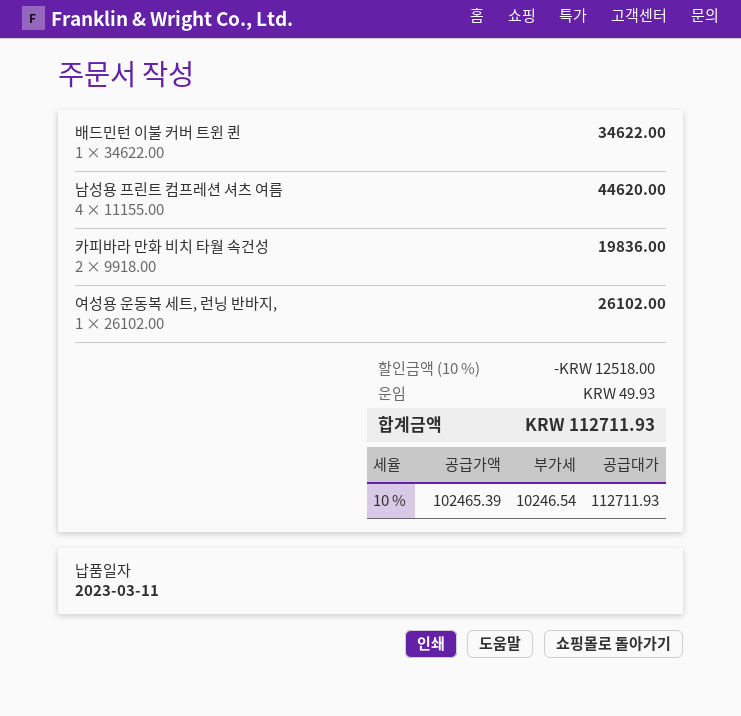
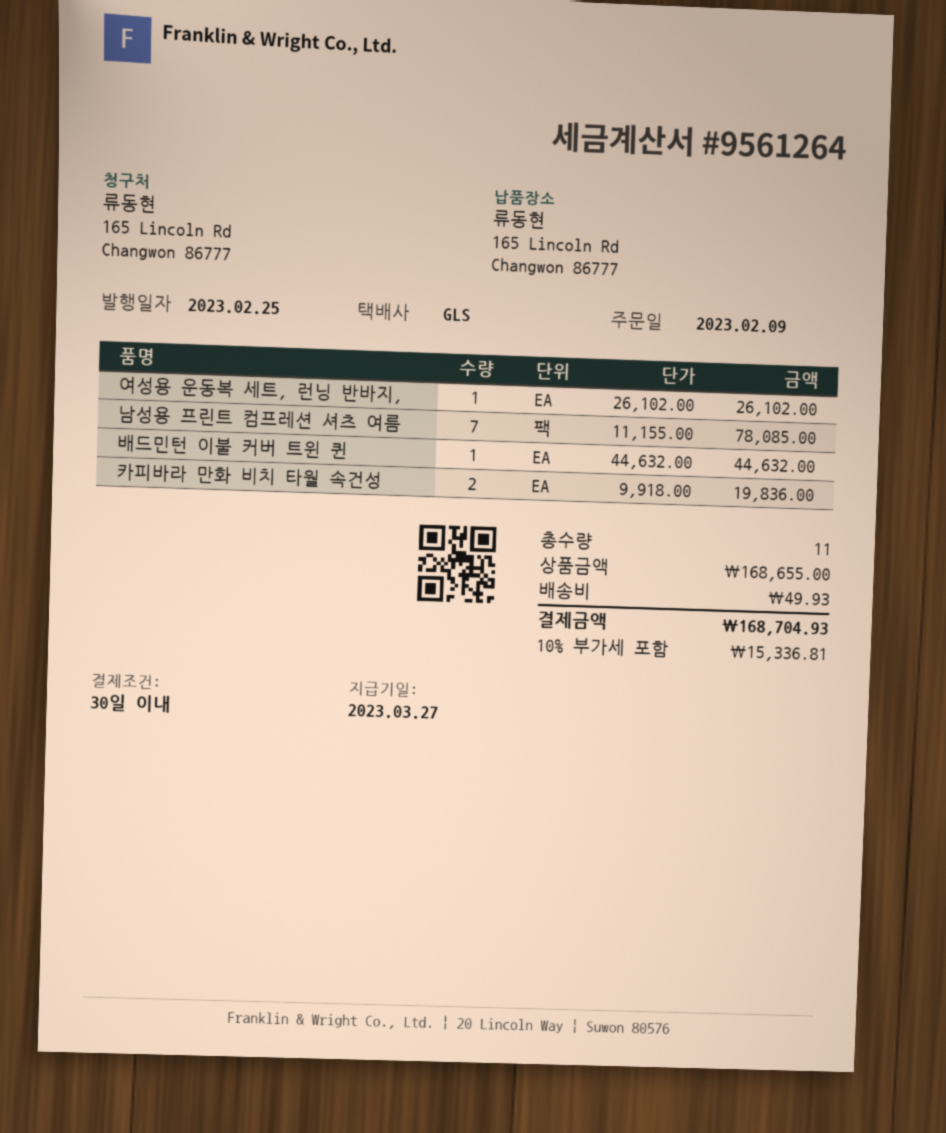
배드민턴 이불 커버 트윈 퀸: 1 x 34622.00 = 34622.00 -> 1 x 44632.00 = 44632.00
남성용 프린트 컴프레션 셔츠 여름: 4 x 11155.00 = 44620.00 -> 7 x 11155.00 = 78085.00
discount: 10% = 12518.00 -> none
tax: 10% = 10246.54 -> 10% = 15336.81
total: 112711.93 -> 168704.93

